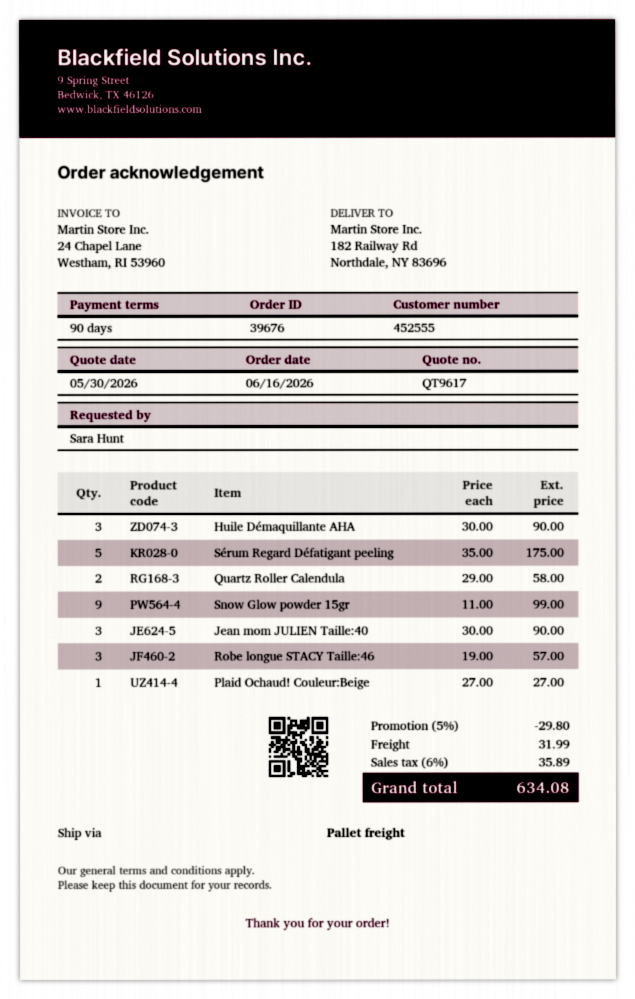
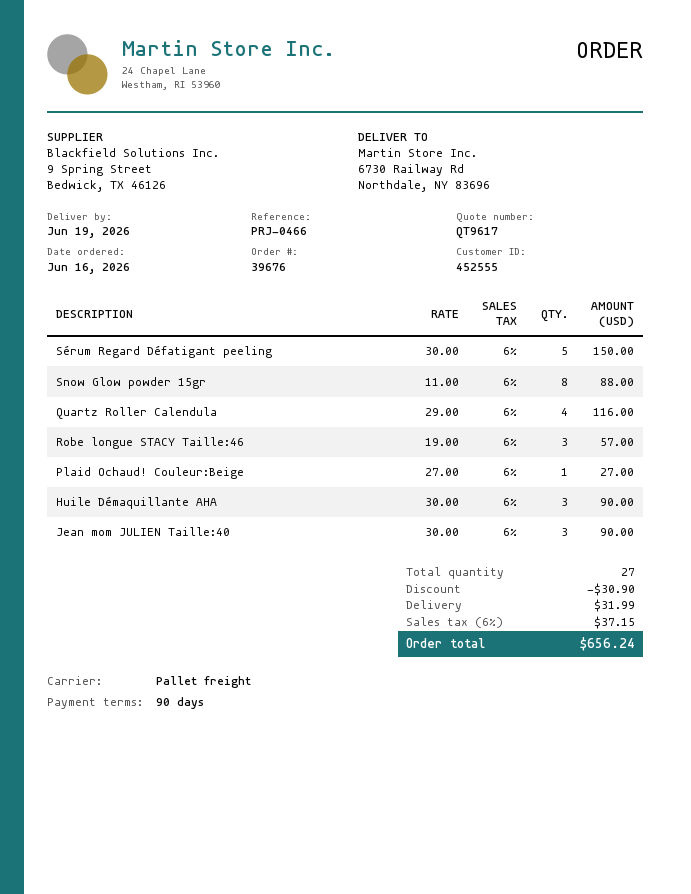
ship to: 182 Railway Rd, Northdale, NY 83696 -> 6730 Railway Rd, Northdale, NY 83696
Sérum Regard Défatigant peeling: 5 x 35.00 = 175.00 -> 5 x 30.00 = 150.00
Quartz Roller Calendula: 2 x 29.00 = 58.00 -> 4 x 29.00 = 116.00
Snow Glow powder 15gr: 9 x 11.00 = 99.00 -> 8 x 11.00 = 88.00
discount: 29.80 -> 30.90
tax: 6% = 35.89 -> 6% = 37.15
total: 634.08 -> 656.24

